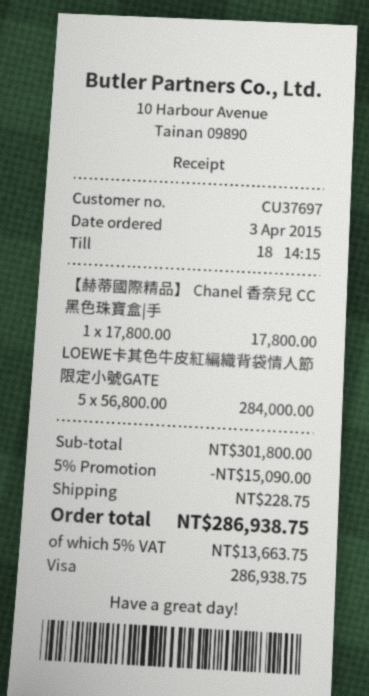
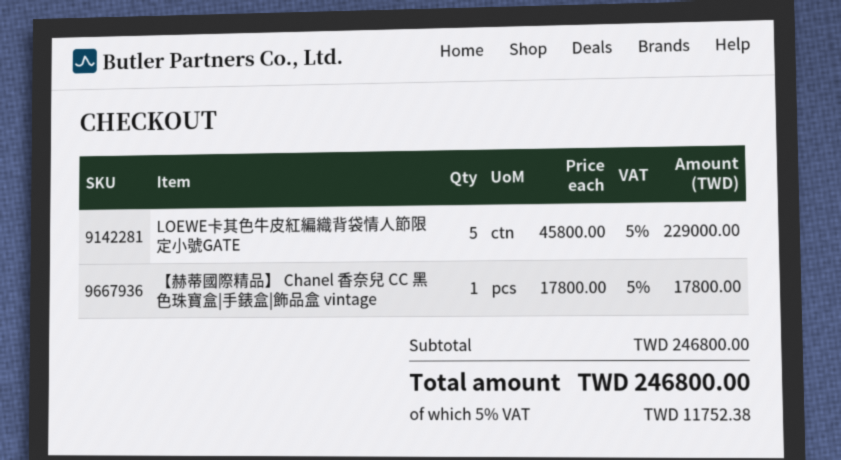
LOEWE卡其色牛皮紅編織背袋情人節限定小號GATE: 5 x 56800.00 = 284000.00 -> 5 x 45800.00 = 229000.00
subtotal: 301800.00 -> 246800.00
discount: 5% = 15090.00 -> none
shipping: 228.75 -> none
tax: 5% = 13663.75 -> 5% = 11752.38
total: 286938.75 -> 246800.00

